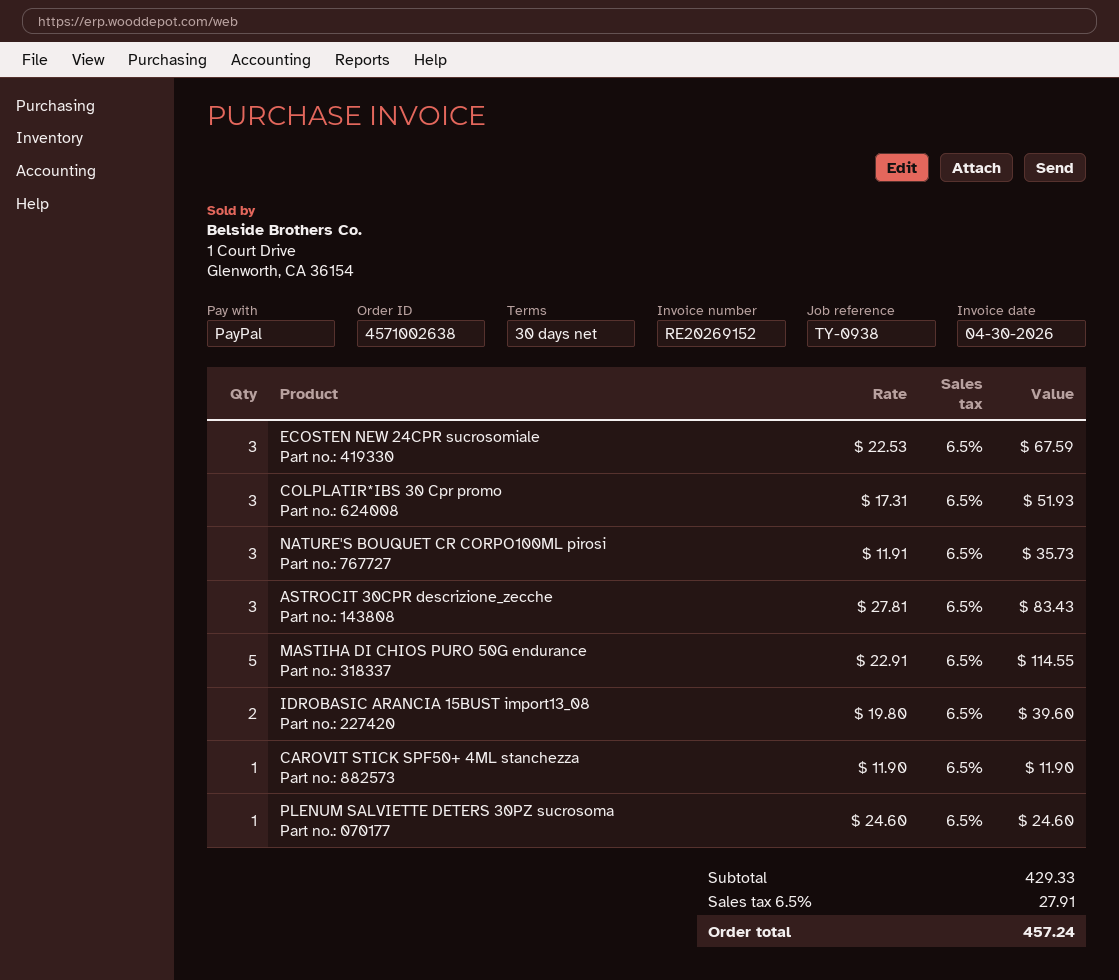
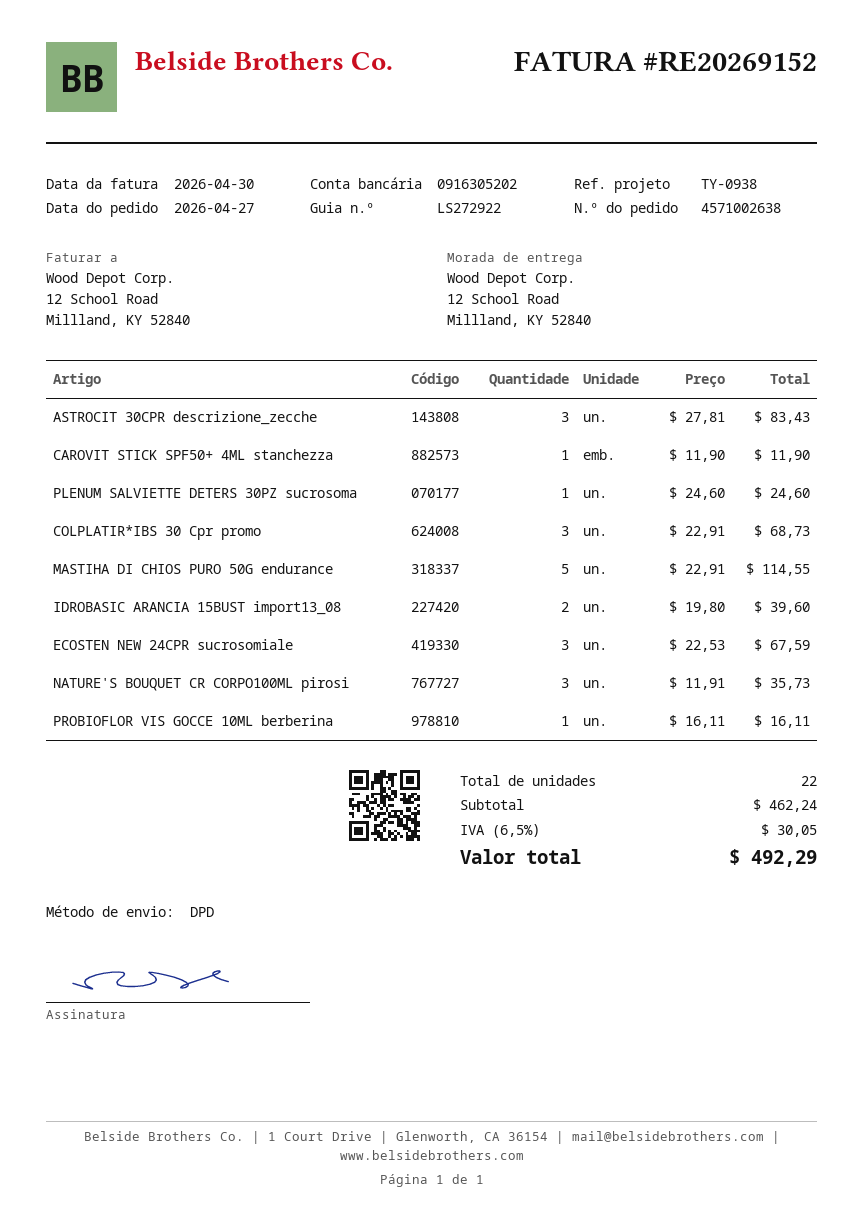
COLPLATIR*IBS 30 Cpr promo: 3 x 17.31 = 51.93 -> 3 x 22.91 = 68.73
PROBIOFLOR VIS GOCCE 10ML berberina: none -> 1 x 16.11 = 16.11
subtotal: 429.33 -> 462.24
tax: 6.5% = 27.91 -> 6.5% = 30.05
total: 457.24 -> 492.29

